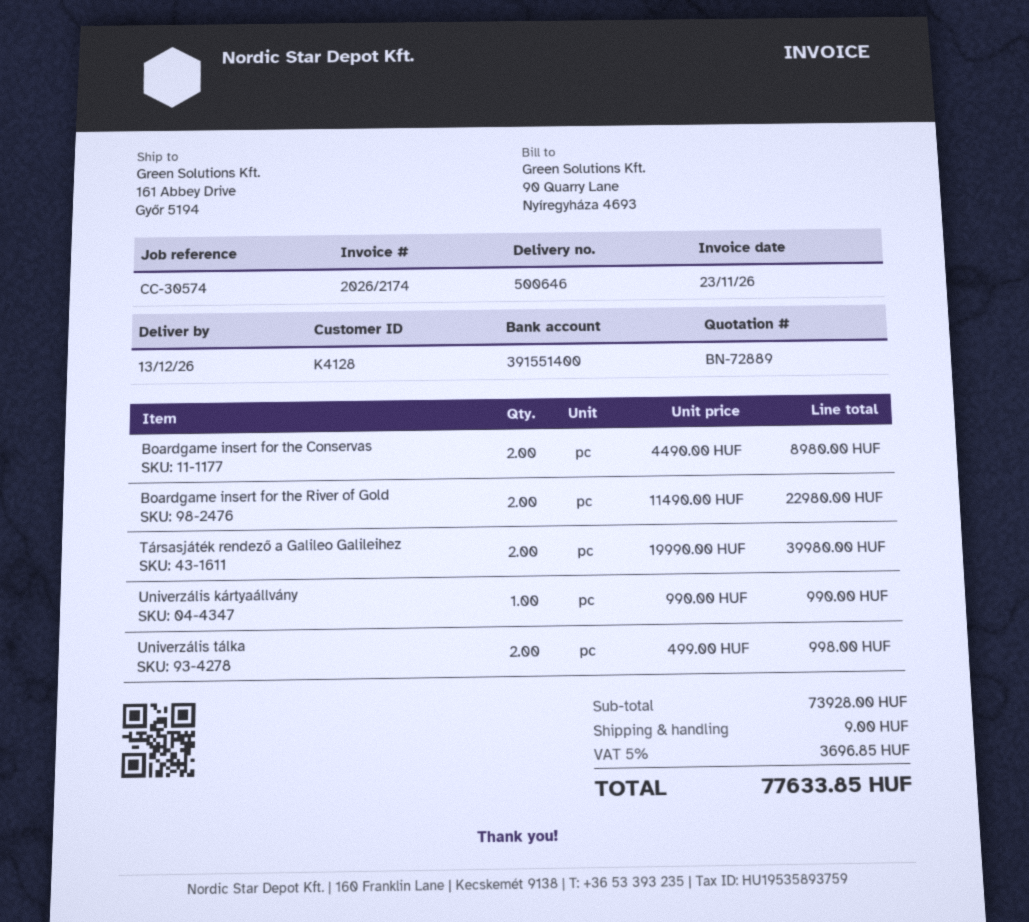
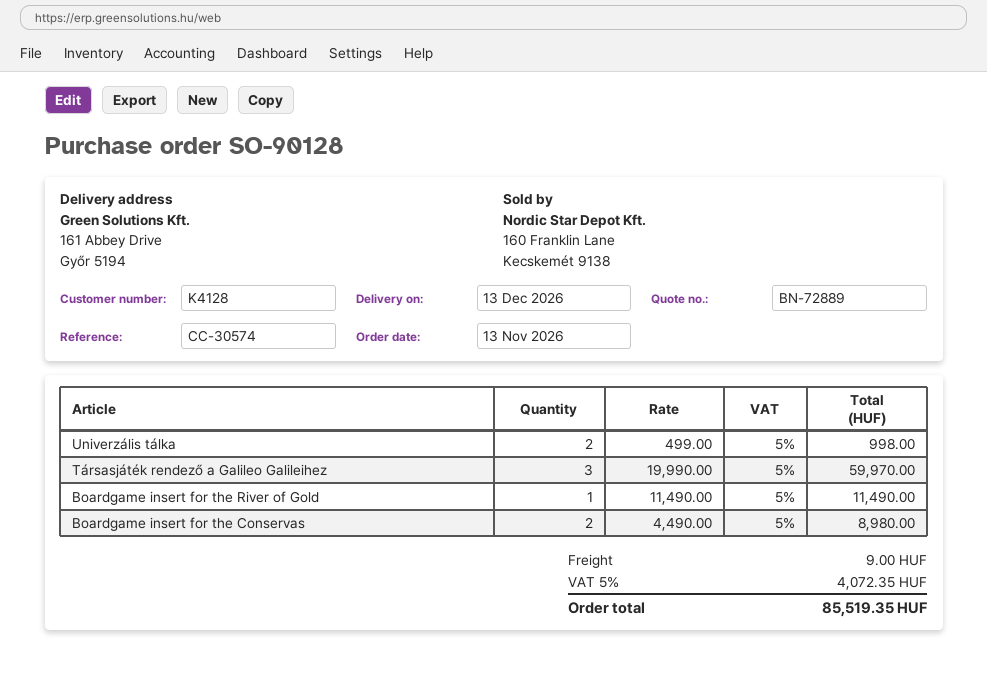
Boardgame insert for the River of Gold: 2 x 11490.00 = 22980.00 -> 1 x 11490.00 = 11490.00
Társasjáték rendező a Galileo Galileihez: 2 x 19990.00 = 39980.00 -> 3 x 19990.00 = 59970.00
Univerzális kártyaállvány: 1 x 990.00 = 990.00 -> none
tax: 5% = 3696.85 -> 5% = 4072.35
total: 77633.85 -> 85519.35

